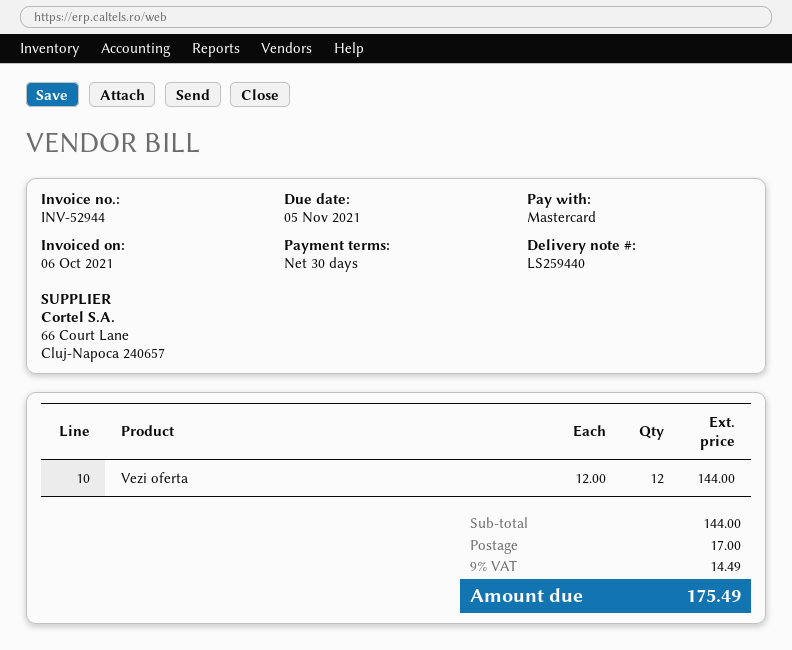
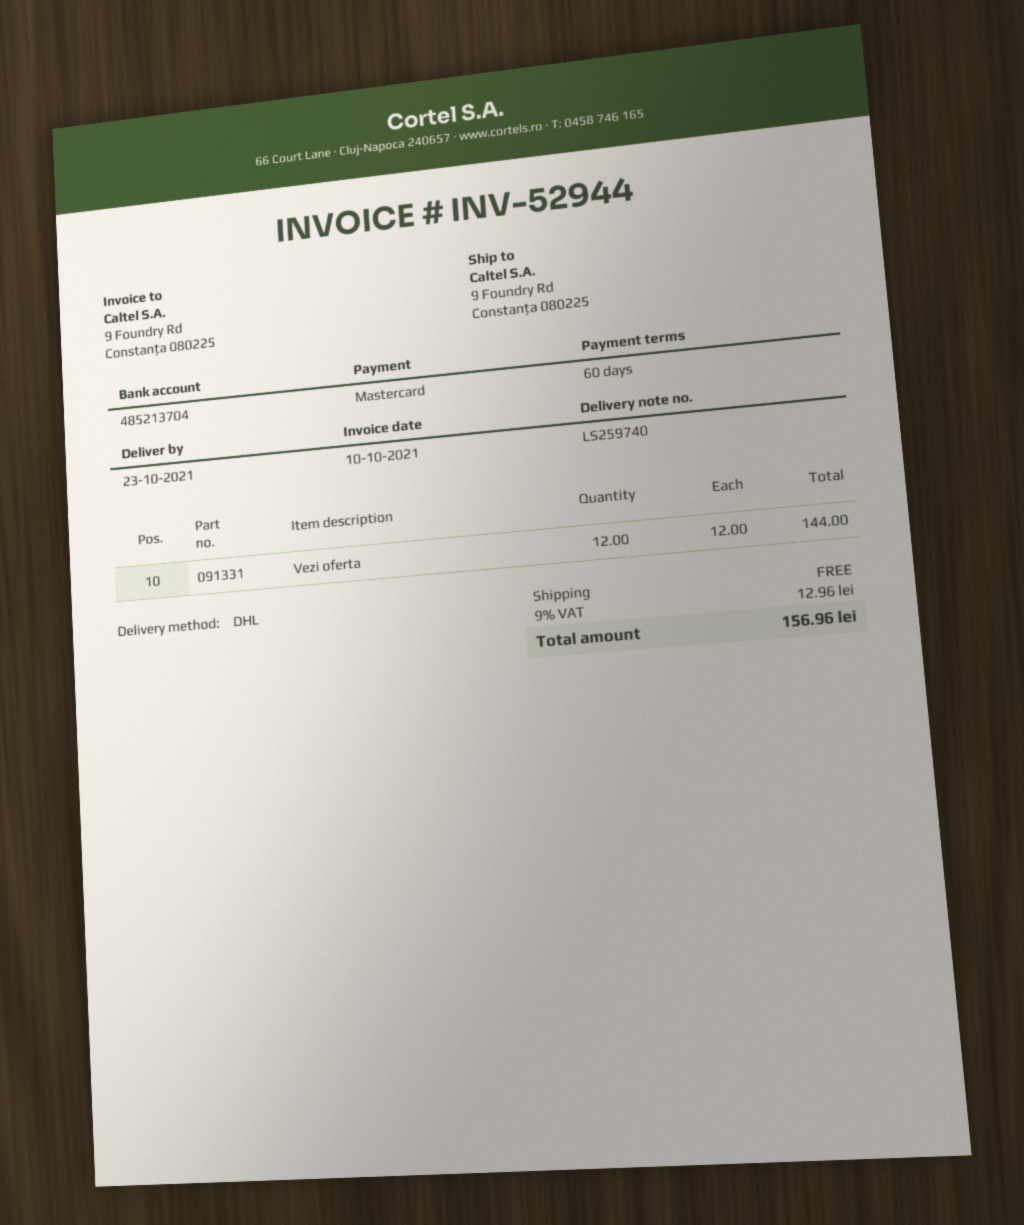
delivery note number: LS259440 -> LS259740
invoice date: 2021-10-06 -> 2021-10-10
payment terms: 30 days -> 60 days
shipping: 17.00 -> 0.00
tax: 9% = 14.49 -> 9% = 12.96
total: 175.49 -> 156.96

